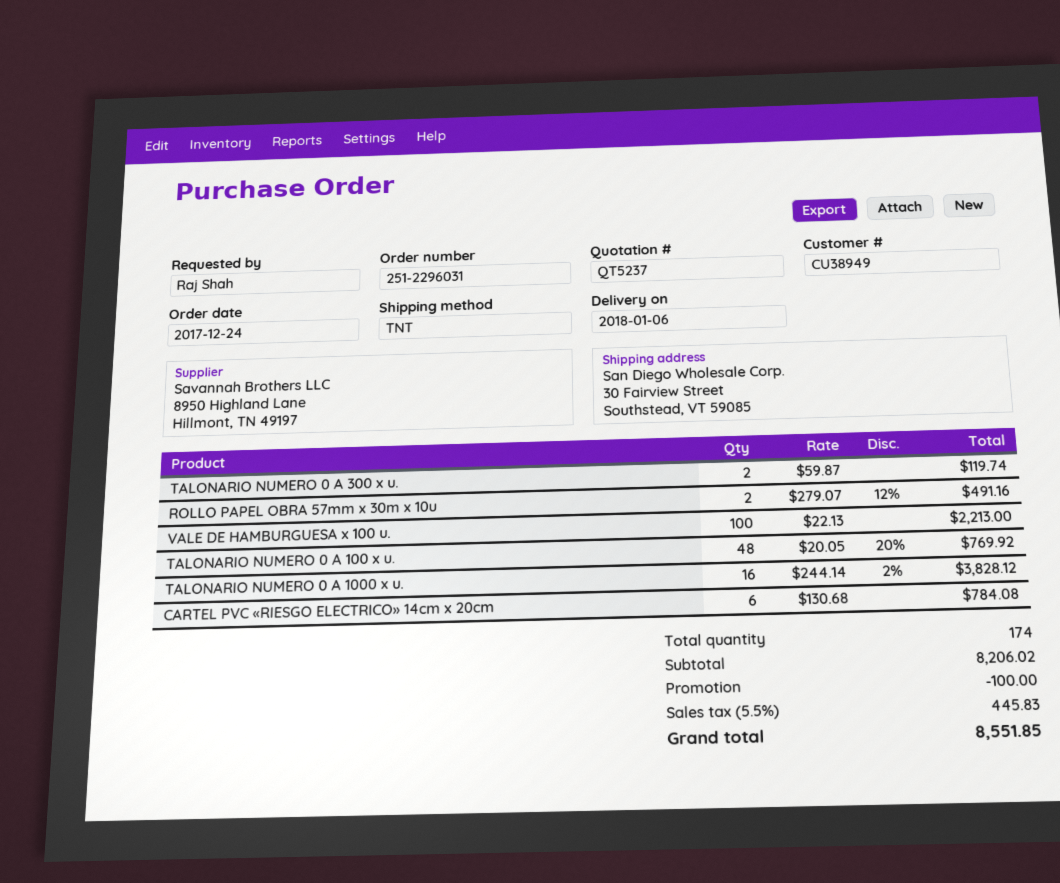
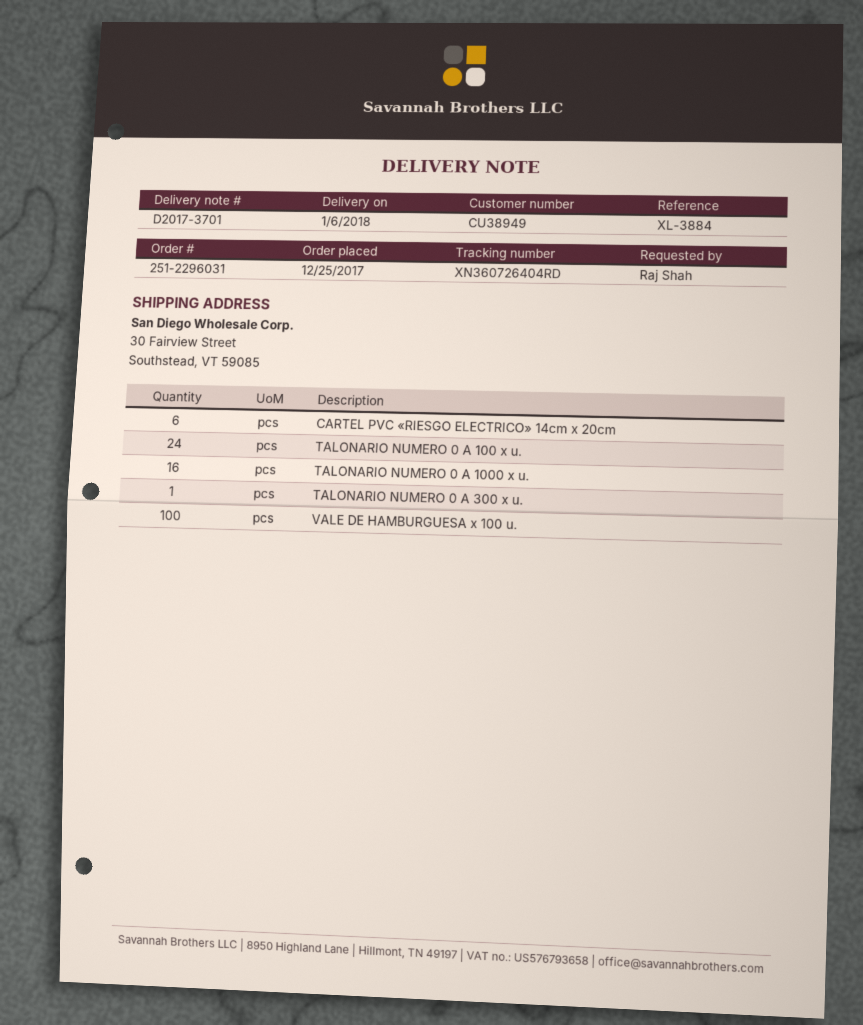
order date: 2017-12-24 -> 2017-12-25
TALONARIO NUMERO 0 A 300 x u.: 2 -> 1
ROLLO PAPEL OBRA 57mm x 30m x 10u: 2 -> none
TALONARIO NUMERO 0 A 100 x u.: 48 -> 24

